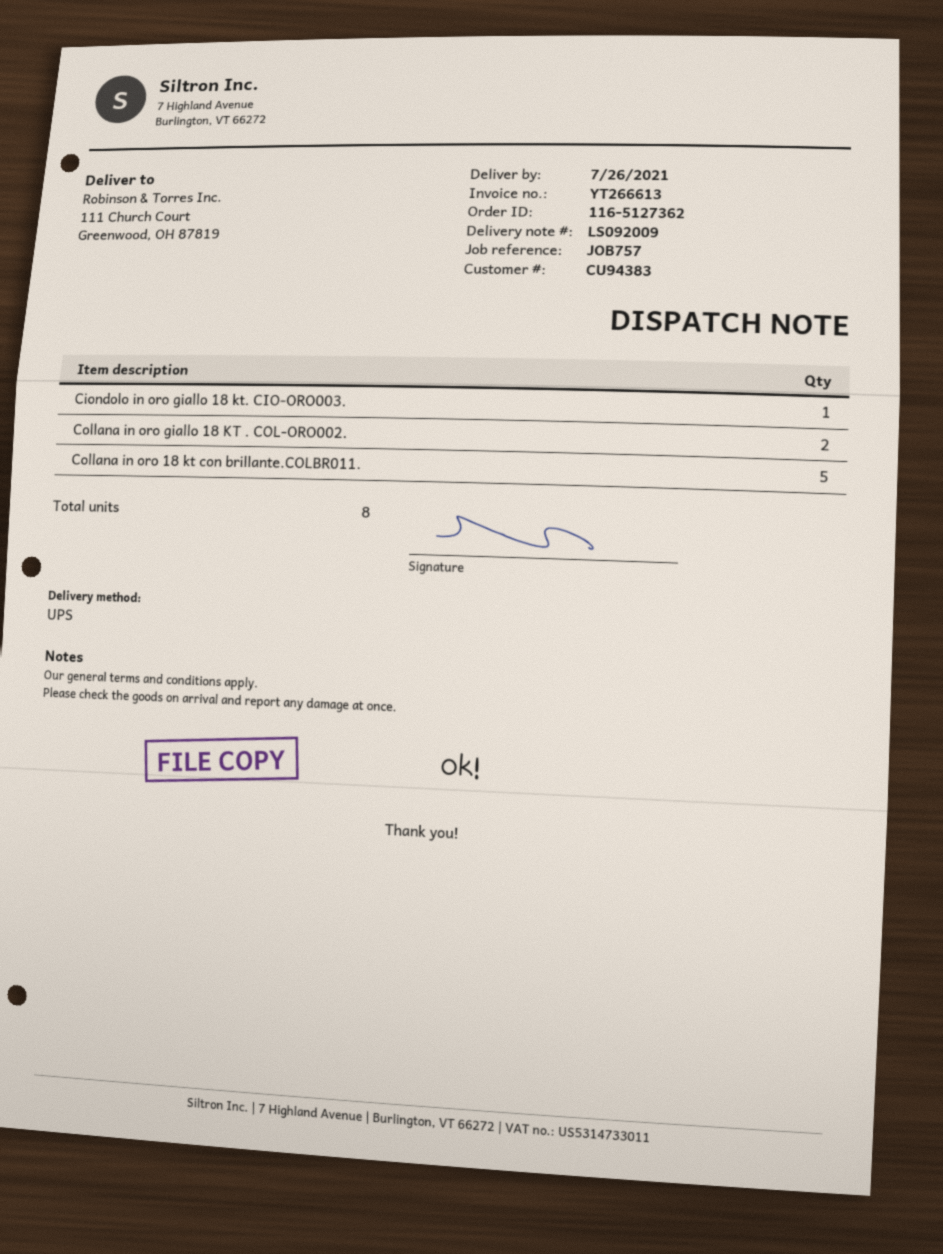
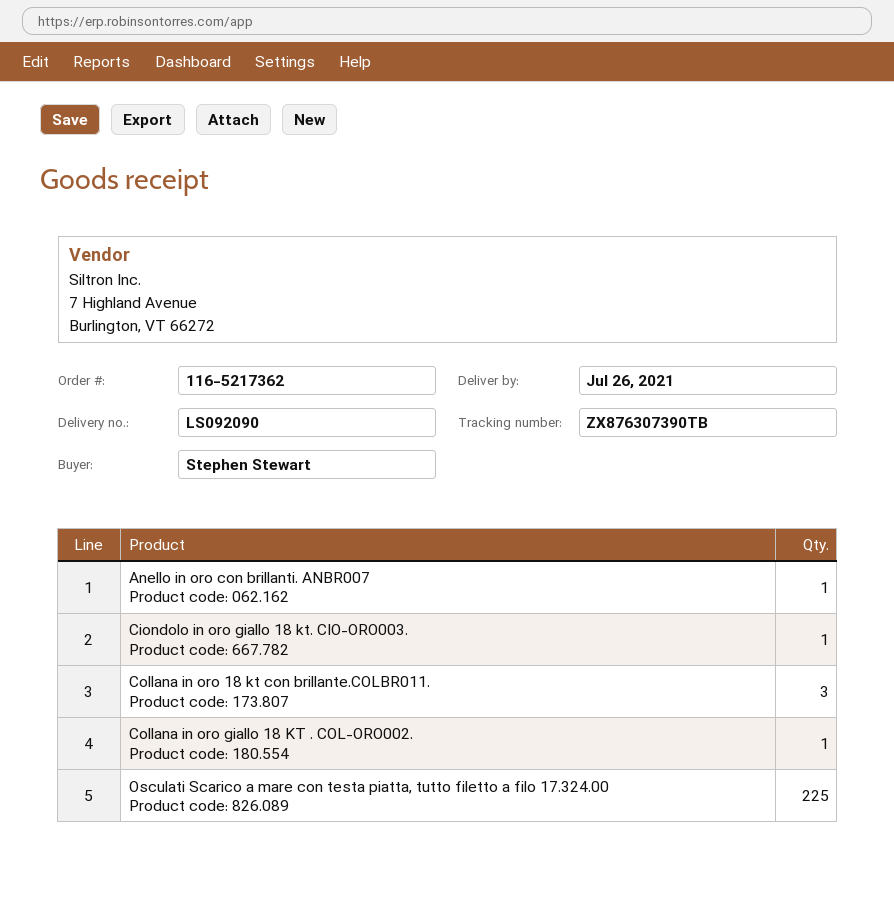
order number: 116-5127362 -> 116-5217362
delivery note number: LS092009 -> LS092090
Collana in oro giallo 18 KT . COL-ORO002.: 2 -> 1
Collana in oro 18 kt con brillante.COLBR011.: 5 -> 3
Anello in oro con brillanti. ANBR007: none -> 1
Osculati Scarico a mare con testa piatta, tutto filetto a filo 17.324.00: none -> 225

